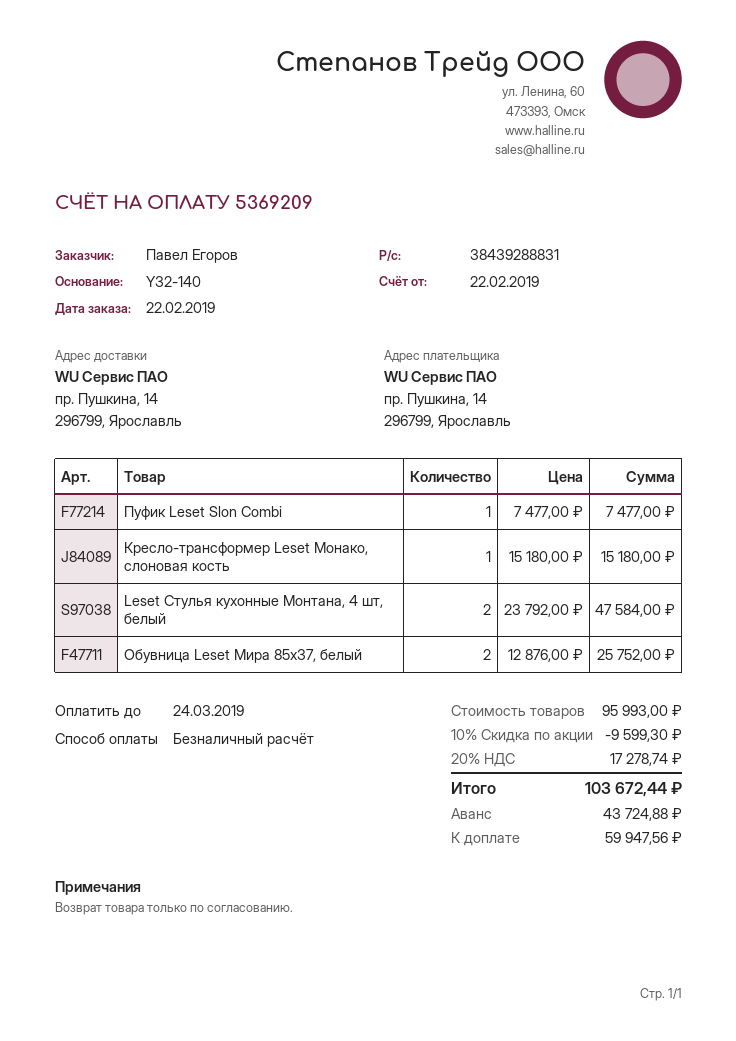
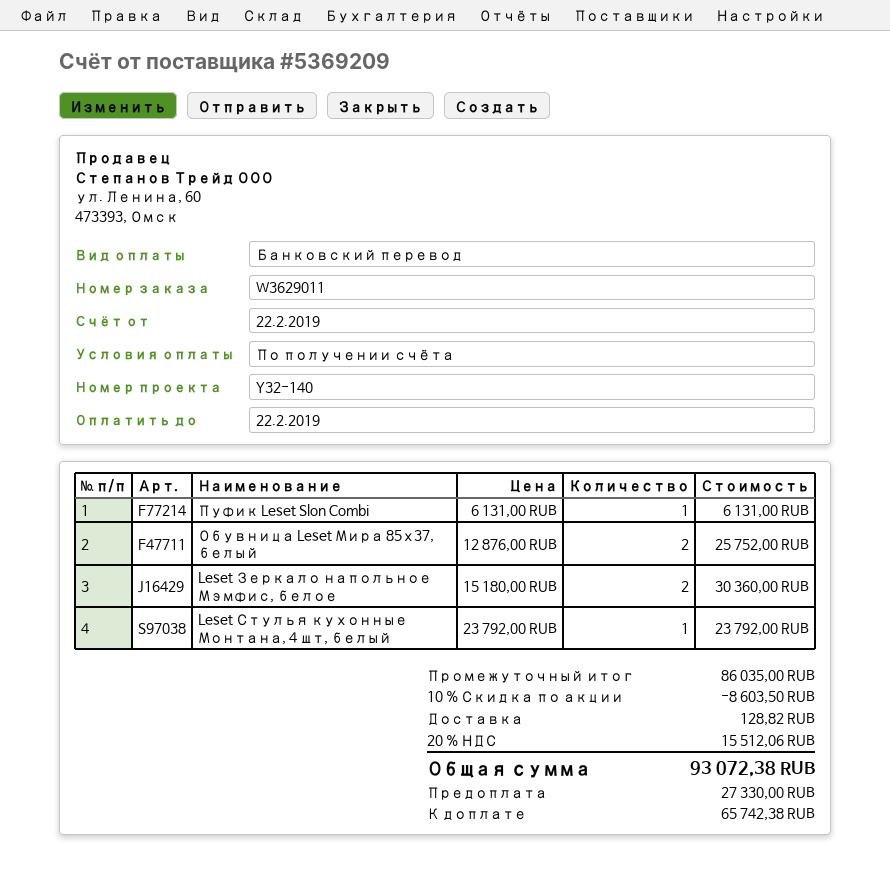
due date: 2019-03-24 -> 2019-02-22
Пуфик Leset Slon Combi: 1 x 7477.00 = 7477.00 -> 1 x 6131.00 = 6131.00
Кресло-трансформер Leset Монако, слоновая кость: 1 x 15180.00 = 15180.00 -> none
Leset Стулья кухонные Монтана, 4 шт, белый: 2 x 23792.00 = 47584.00 -> 1 x 23792.00 = 23792.00
Leset Зеркало напольное Мэмфис, белое: none -> 2 x 15180.00 = 30360.00
subtotal: 95993.00 -> 86035.00
discount: 10% = 9599.30 -> 10% = 8603.50
shipping: none -> 128.82
tax: 20% = 17278.74 -> 20% = 15512.06
total: 103672.44 -> 93072.38
deposit: 43724.88 -> 27330.00
balance: 59947.56 -> 65742.38

